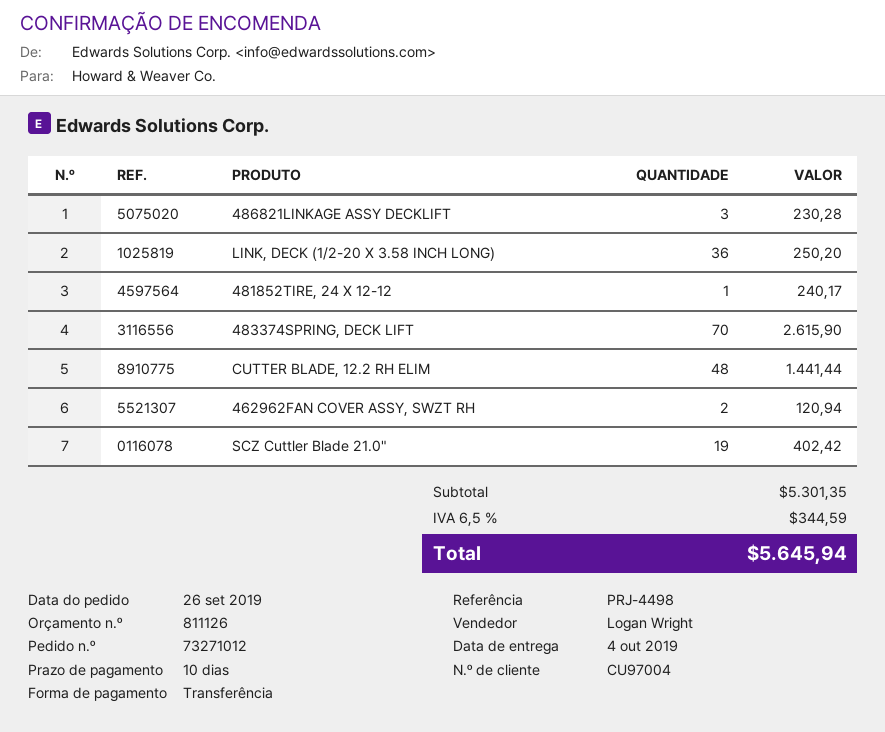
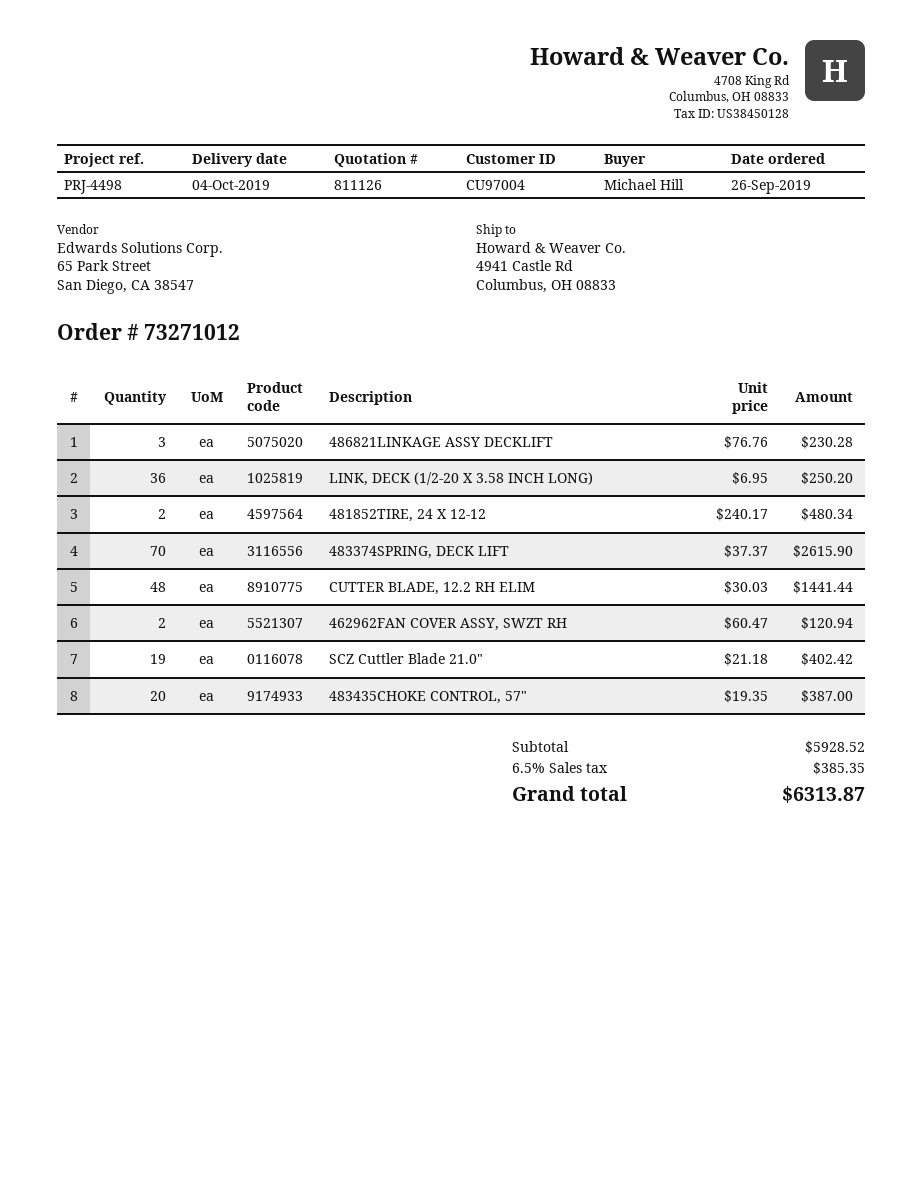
481852TIRE, 24 X 12-12: 1 for 240.17 -> 2 for 480.34
483435CHOKE CONTROL, 57": none -> 20 for 387.00
subtotal: 5301.35 -> 5928.52
tax: 6.5% = 344.59 -> 6.5% = 385.35
total: 5645.94 -> 6313.87

